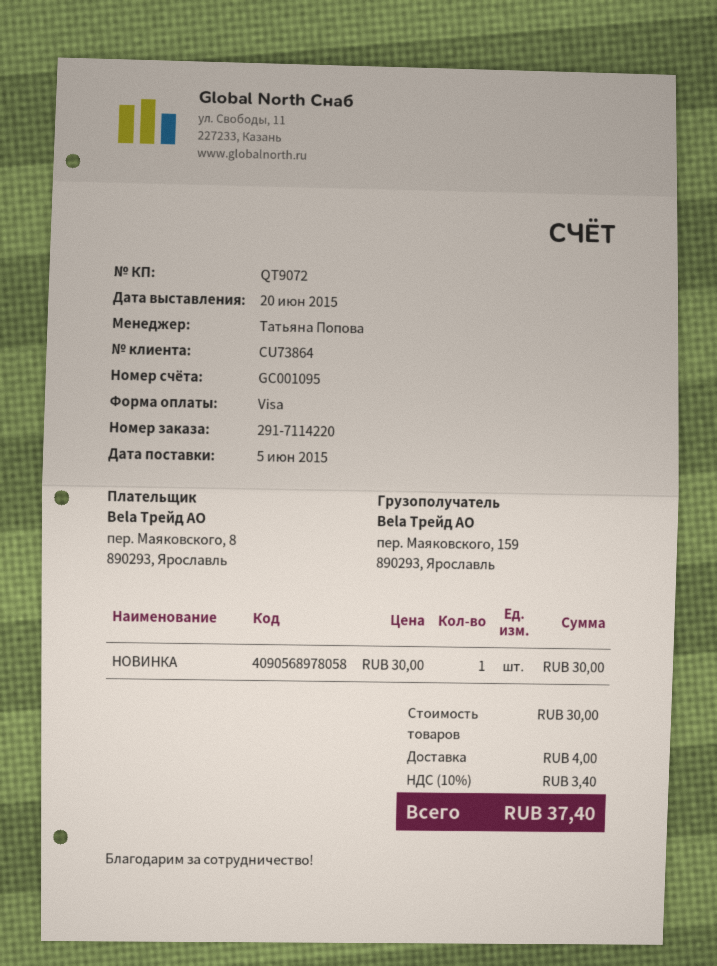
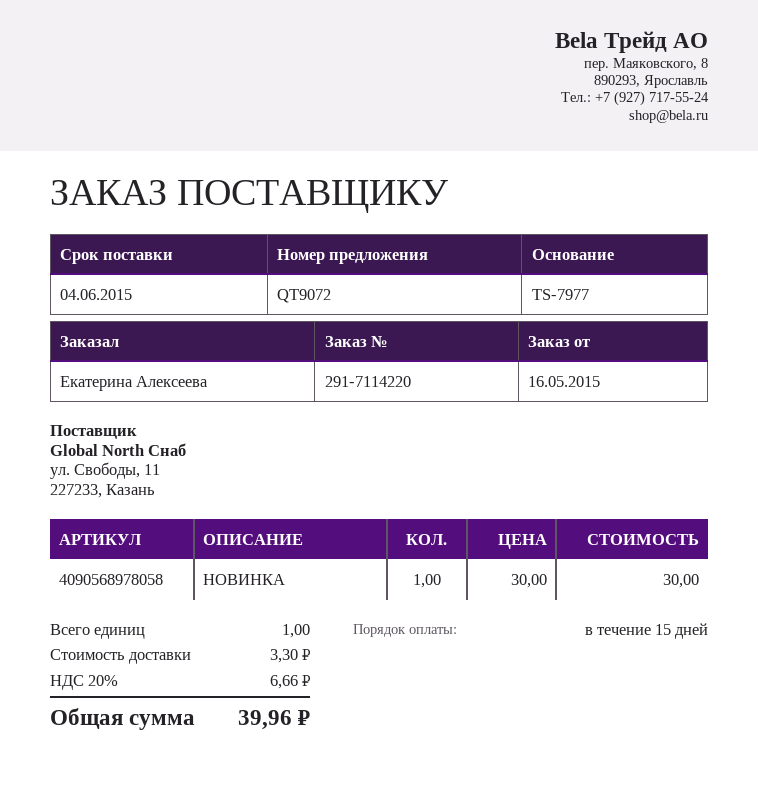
delivery date: 2015-06-05 -> 2015-06-04
shipping: 4.00 -> 3.30
tax: 10% = 3.40 -> 20% = 6.66
total: 37.40 -> 39.96

